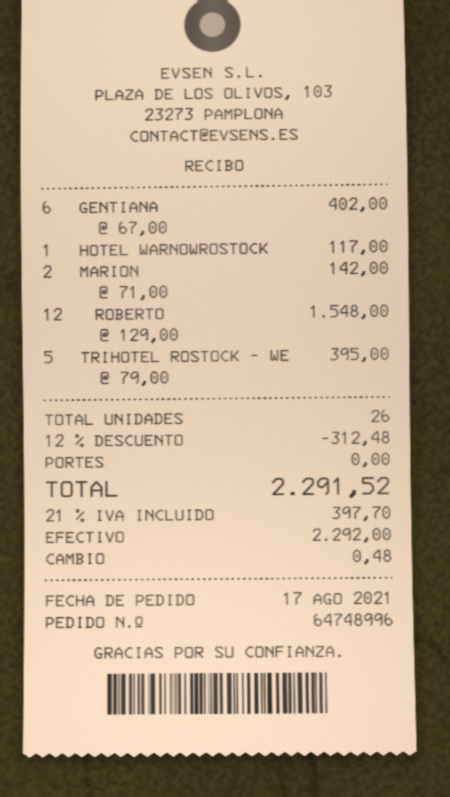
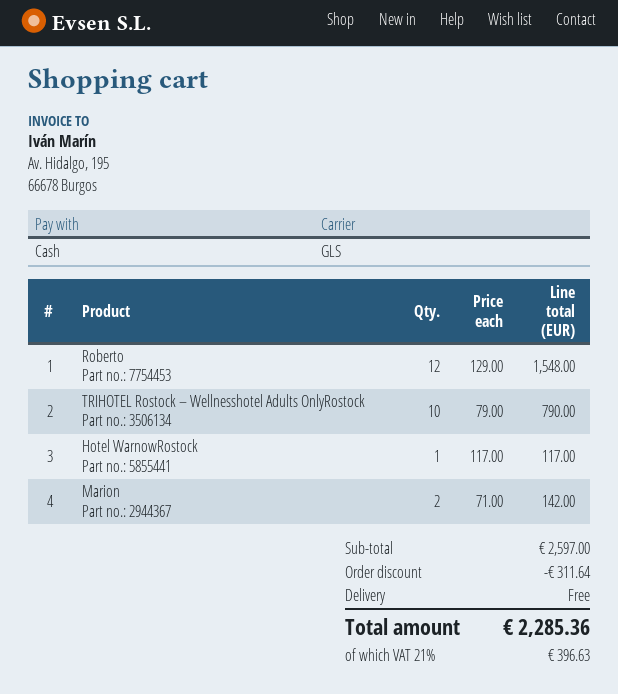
GENTIANA: 6 x 67.00 = 402.00 -> none
TRIHOTEL ROSTOCK – WE: 5 x 79.00 = 395.00 -> 10 x 79.00 = 790.00
discount: 312.48 -> 311.64
tax: 21% = 397.70 -> 21% = 396.63
total: 2291.52 -> 2285.36

